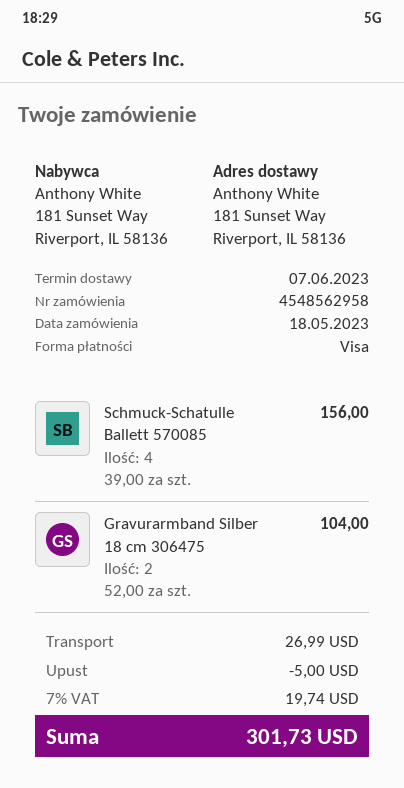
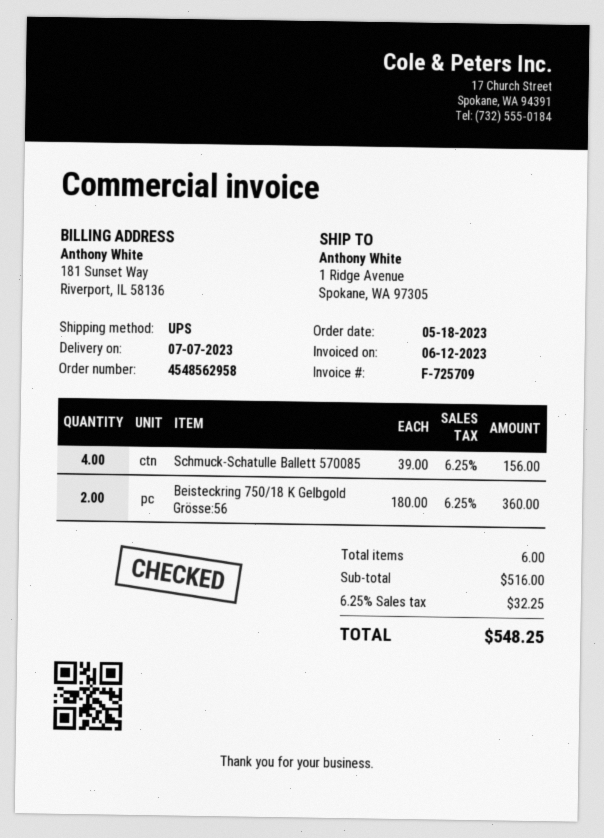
delivery date: 2023-06-07 -> 2023-07-07
ship to: 181 Sunset Way, Riverport, IL 58136 -> 1 Ridge Avenue, Spokane, WA 97305
Gravurarmband Silber 18 cm 306475: 2 x 52.00 = 104.00 -> none
Beisteckring 750/18 K Gelbgold Grösse:56: none -> 2 x 180.00 = 360.00
discount: 5.00 -> none
shipping: 26.99 -> none
tax: 7% = 19.74 -> 6.25% = 32.25
total: 301.73 -> 548.25

